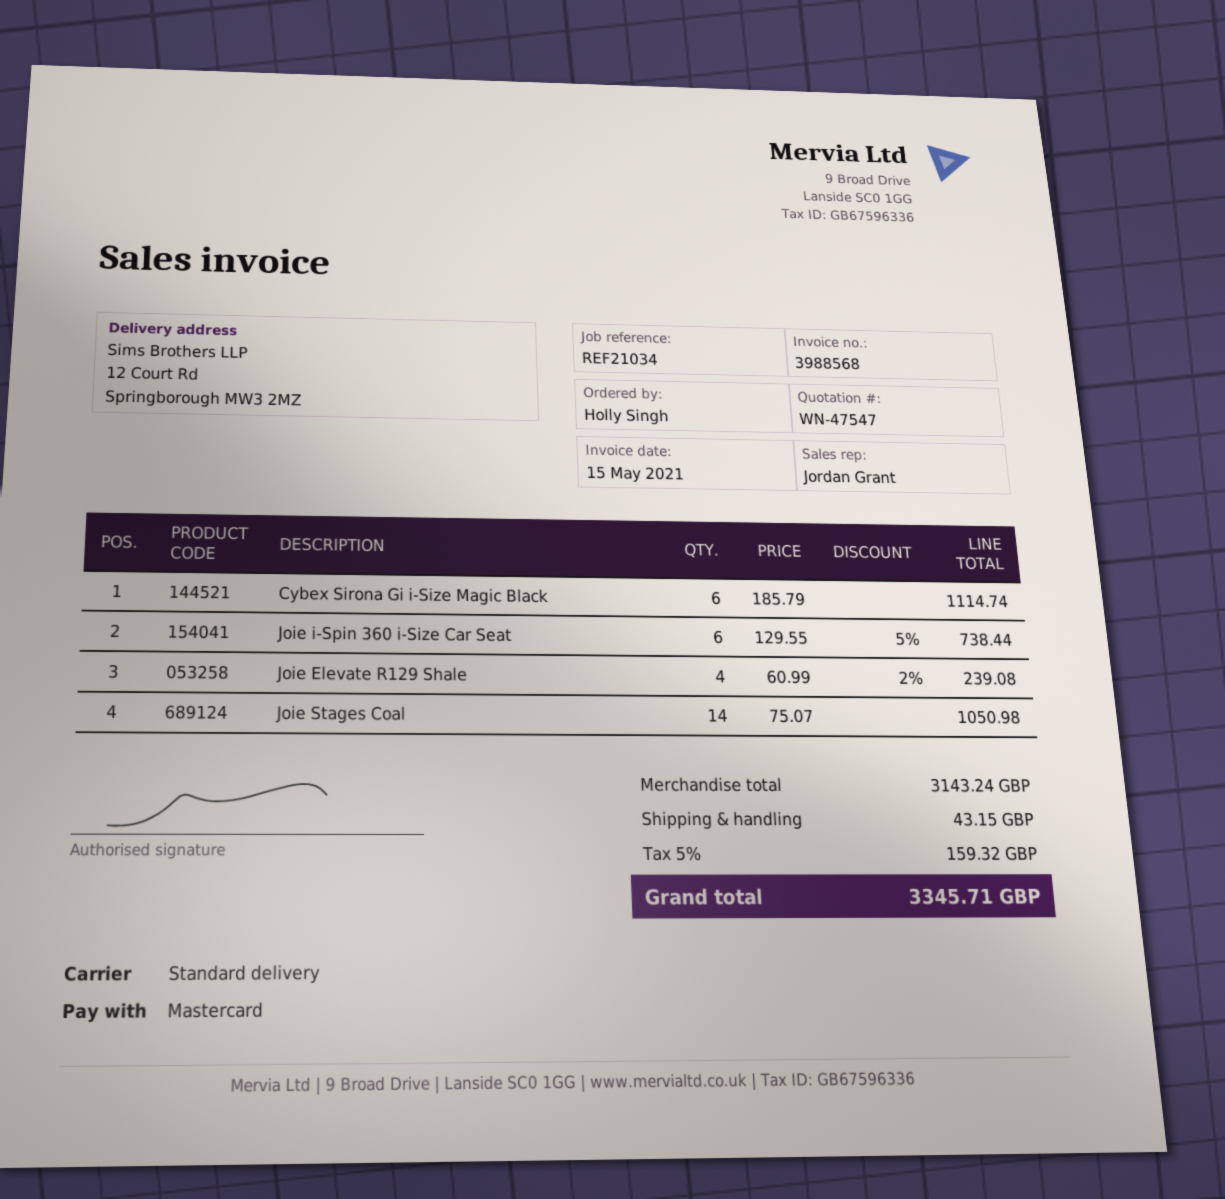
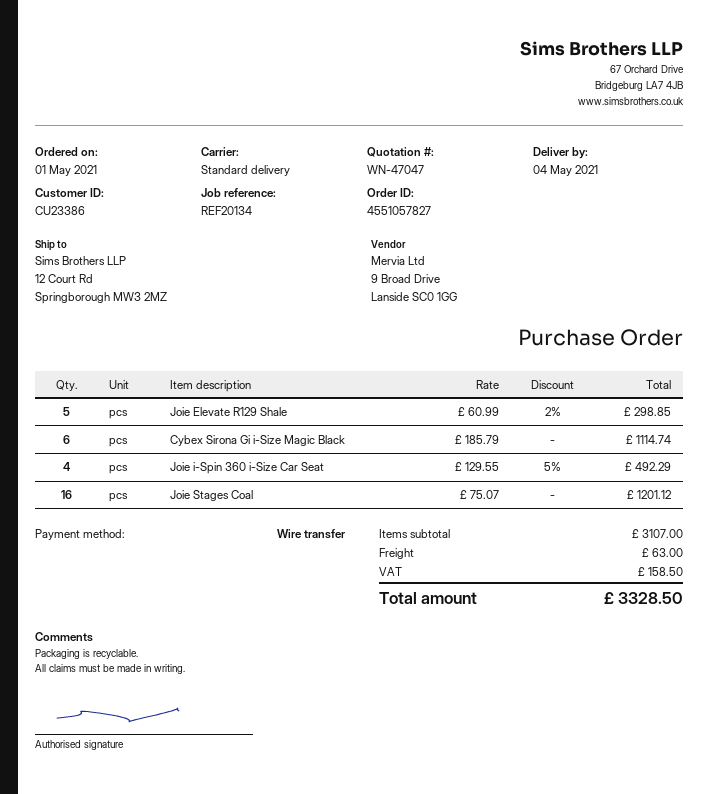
quote number: WN-47547 -> WN-47047
reference: REF21034 -> REF20134
payment method: Mastercard -> bank transfer
Joie i-Spin 360 i-Size Car Seat: 6 x 129.55 - 5% = 738.44 -> 4 x 129.55 - 5% = 492.29
Joie Elevate R129 Shale: 4 x 60.99 - 2% = 239.08 -> 5 x 60.99 - 2% = 298.85
Joie Stages Coal: 14 x 75.07 = 1050.98 -> 16 x 75.07 = 1201.12
subtotal: 3143.24 -> 3107.00
shipping: 43.15 -> 63.00
tax: 159.32 -> 158.50
total: 3345.71 -> 3328.50

